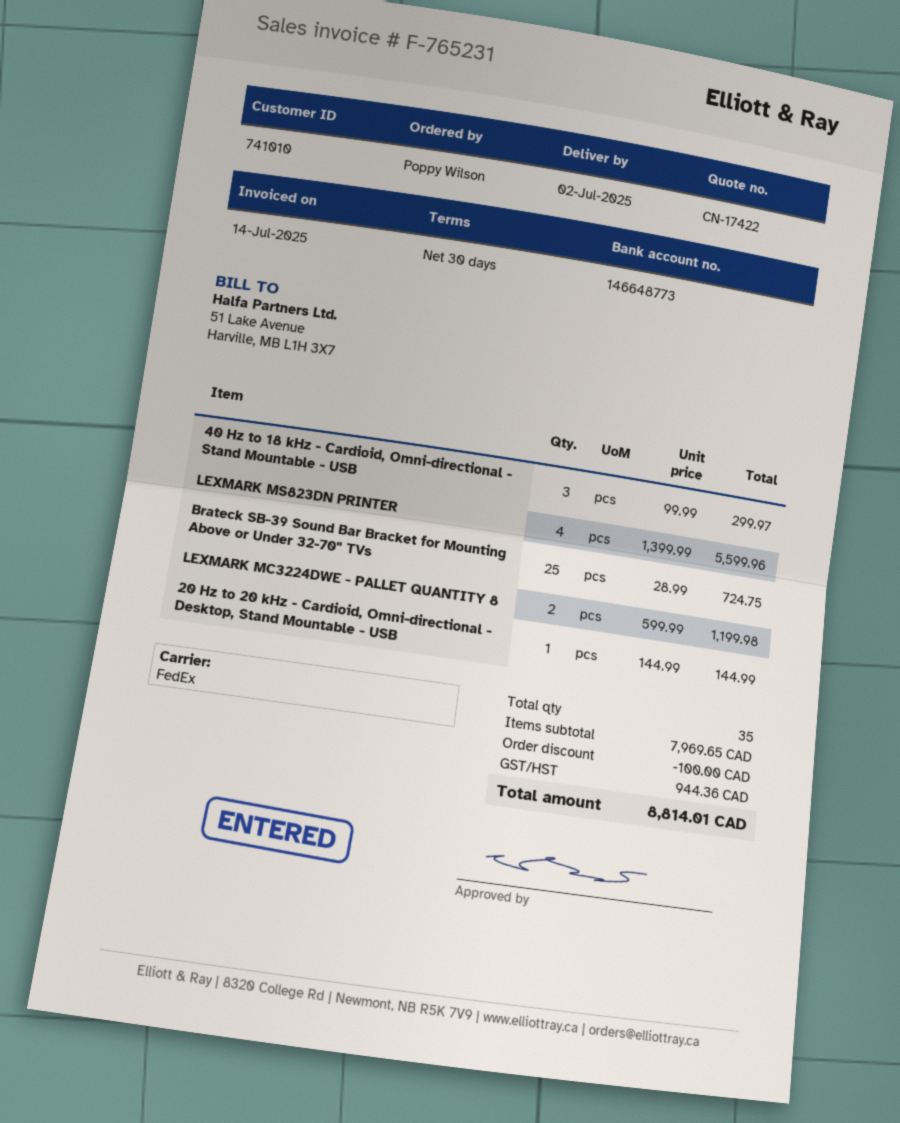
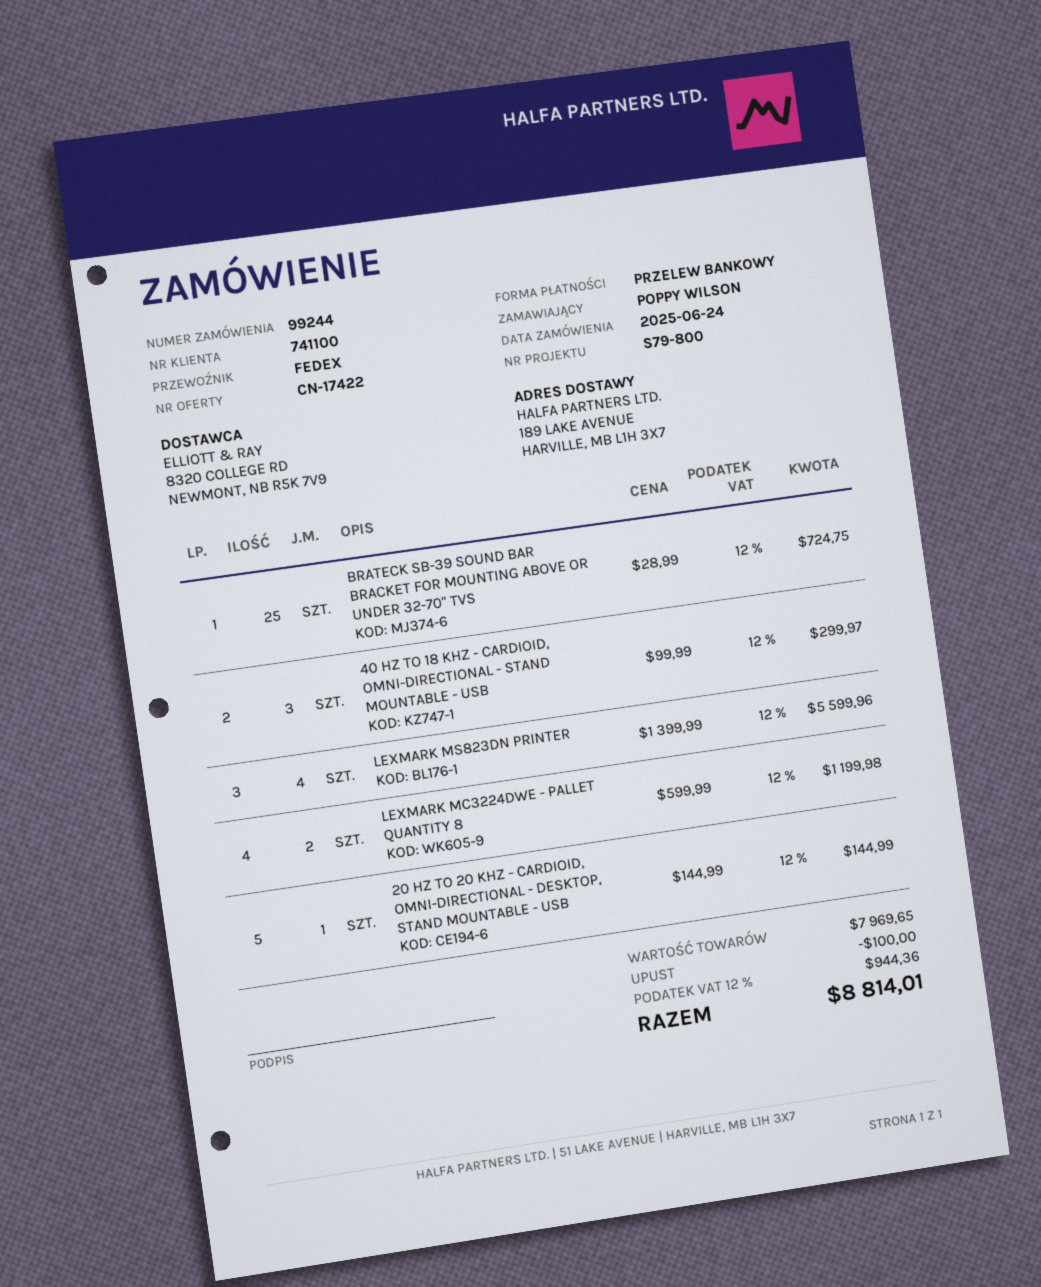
customer number: 741010 -> 741100

